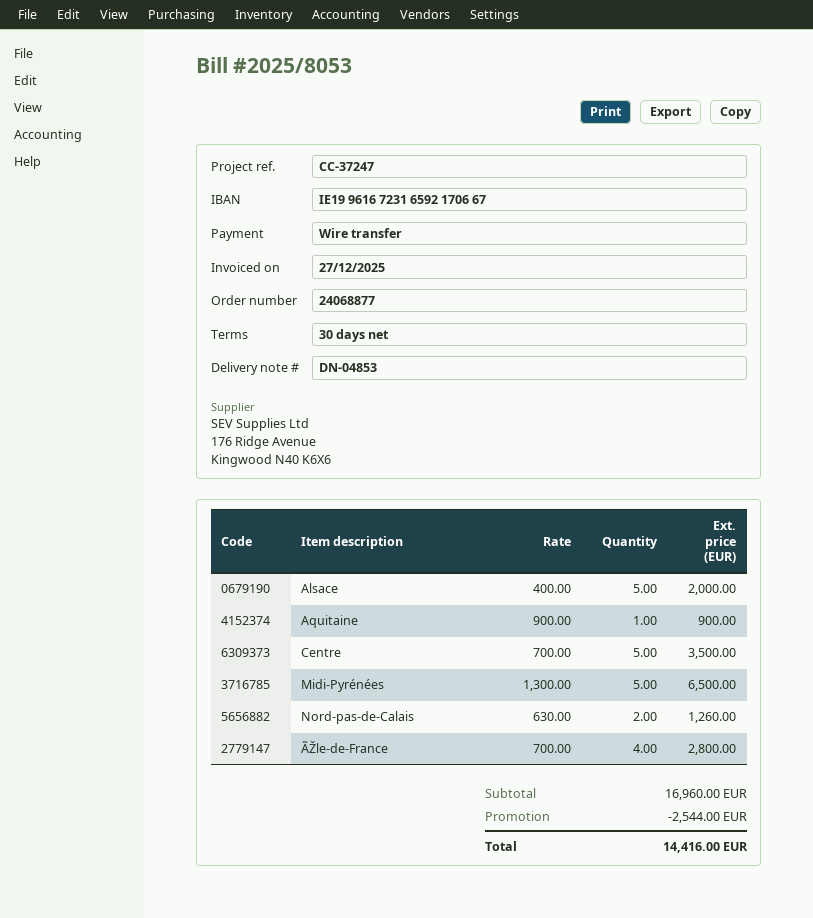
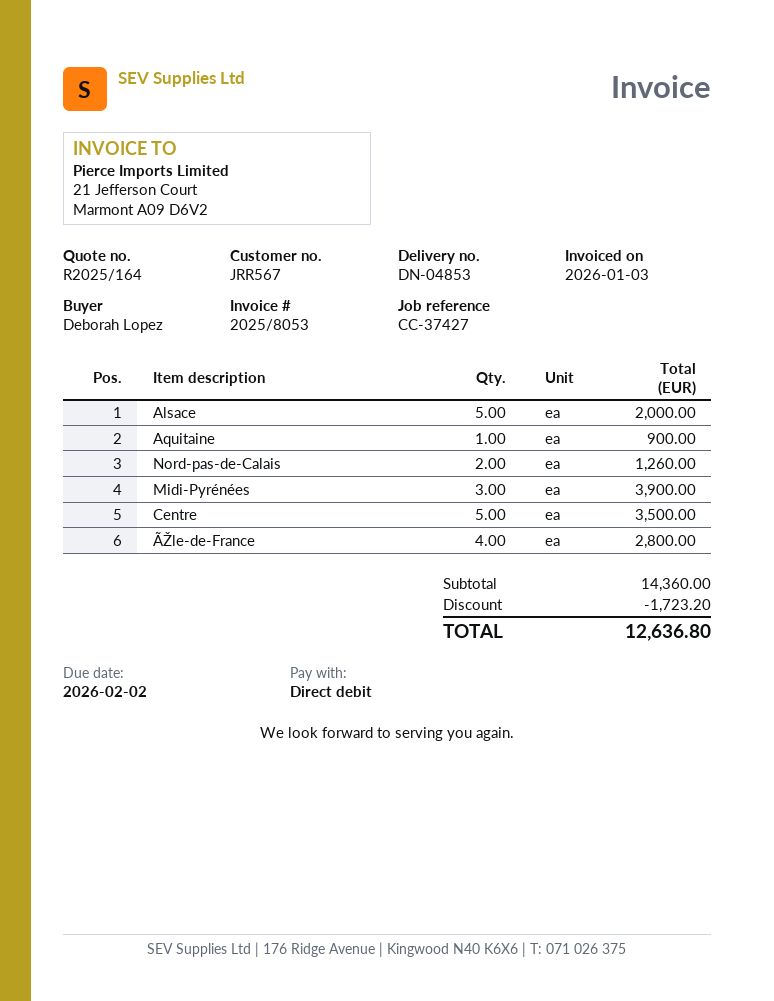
invoice date: 2025-12-27 -> 2026-01-03
reference: CC-37247 -> CC-37427
payment method: bank transfer -> direct debit
Midi-Pyrénées: 5 for 6500.00 -> 3 for 3900.00
subtotal: 16960.00 -> 14360.00
discount: 2544.00 -> 1723.20
total: 14416.00 -> 12636.80

